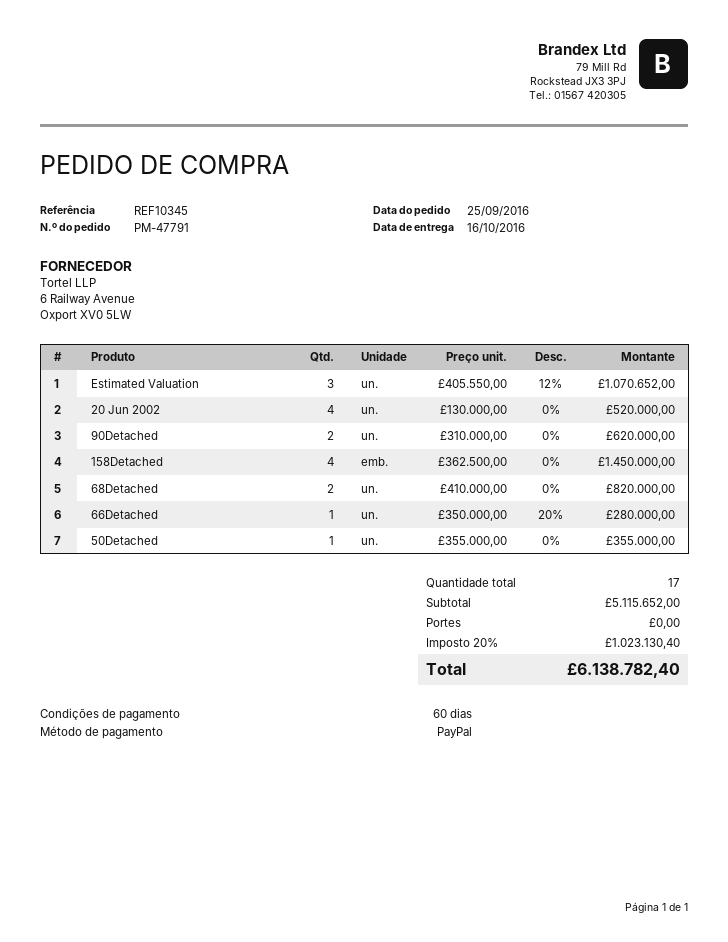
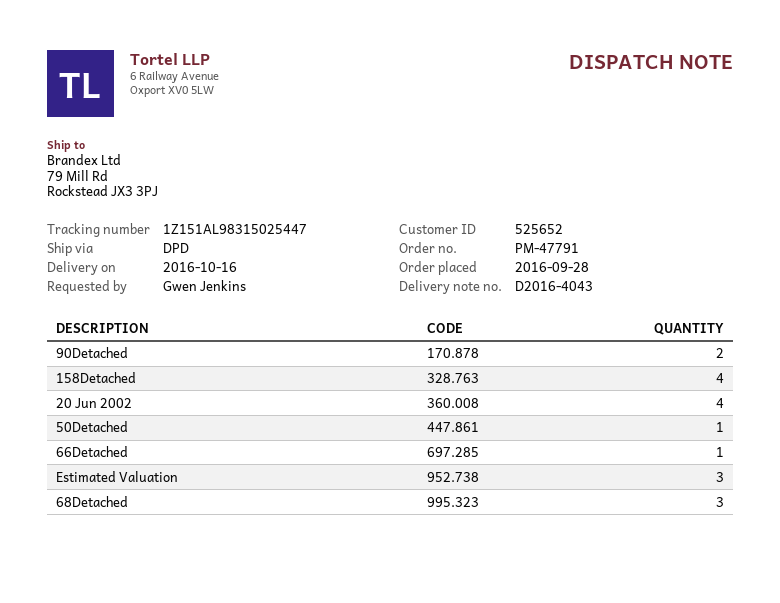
order date: 2016-09-25 -> 2016-09-28
68Detached: 2 -> 3

